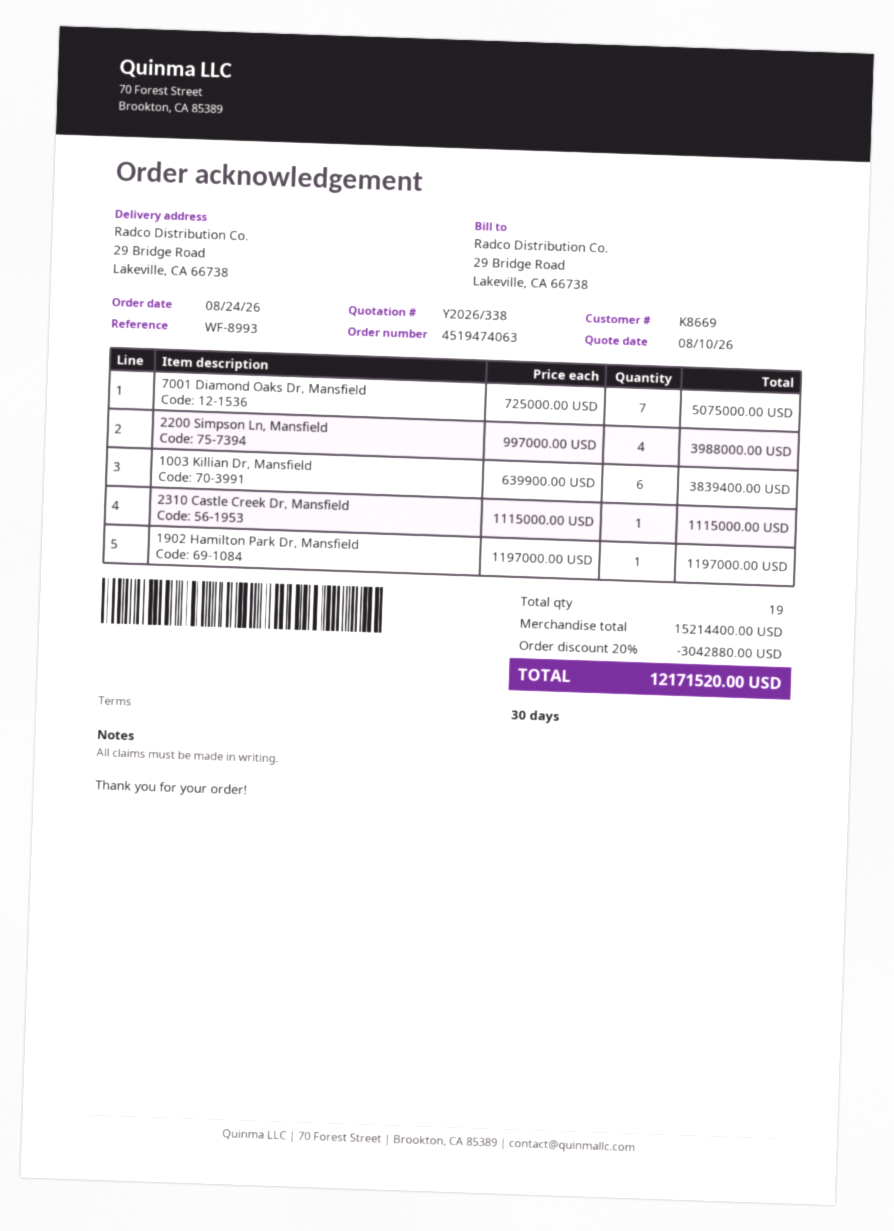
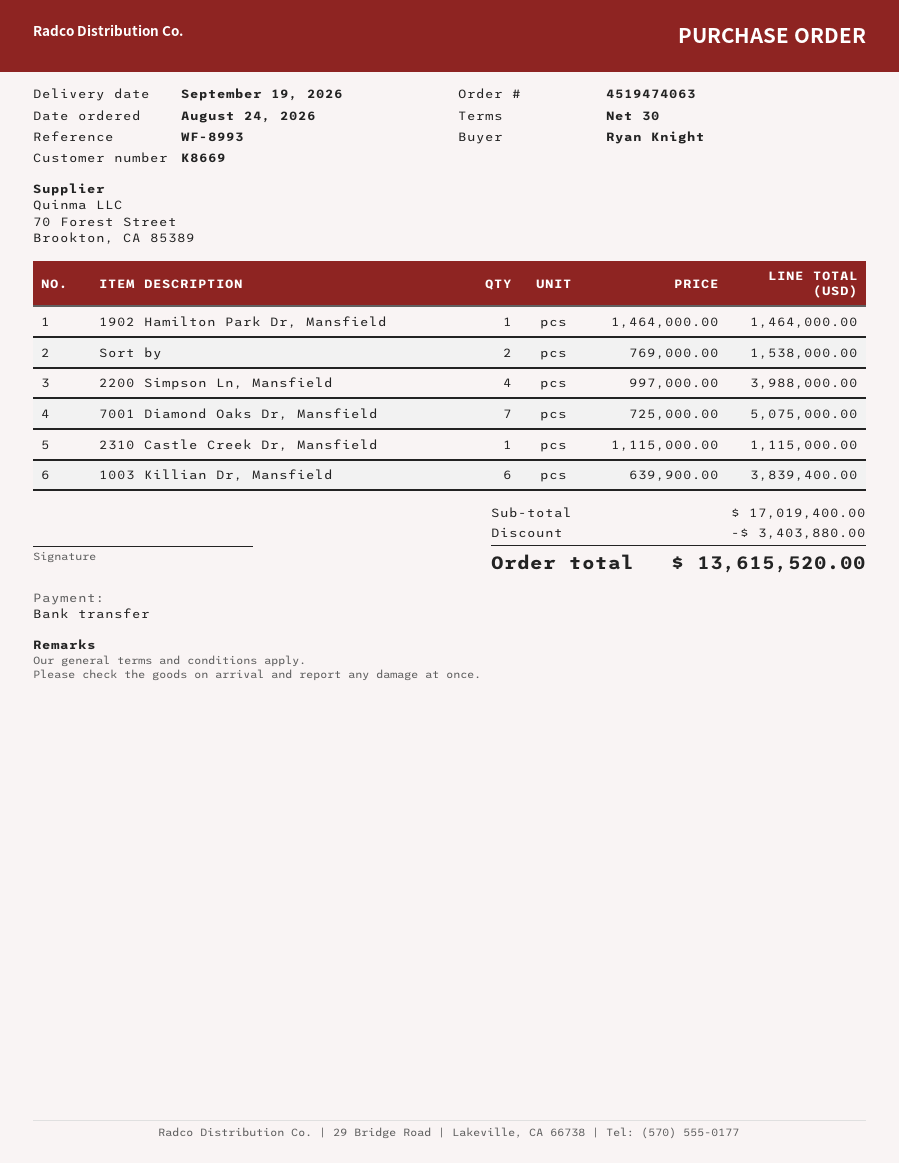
1902 Hamilton Park Dr, Mansfield: 1 x 1197000.00 = 1197000.00 -> 1 x 1464000.00 = 1464000.00
Sort by: none -> 2 x 769000.00 = 1538000.00
subtotal: 15214400.00 -> 17019400.00
discount: 3042880.00 -> 3403880.00
total: 12171520.00 -> 13615520.00

